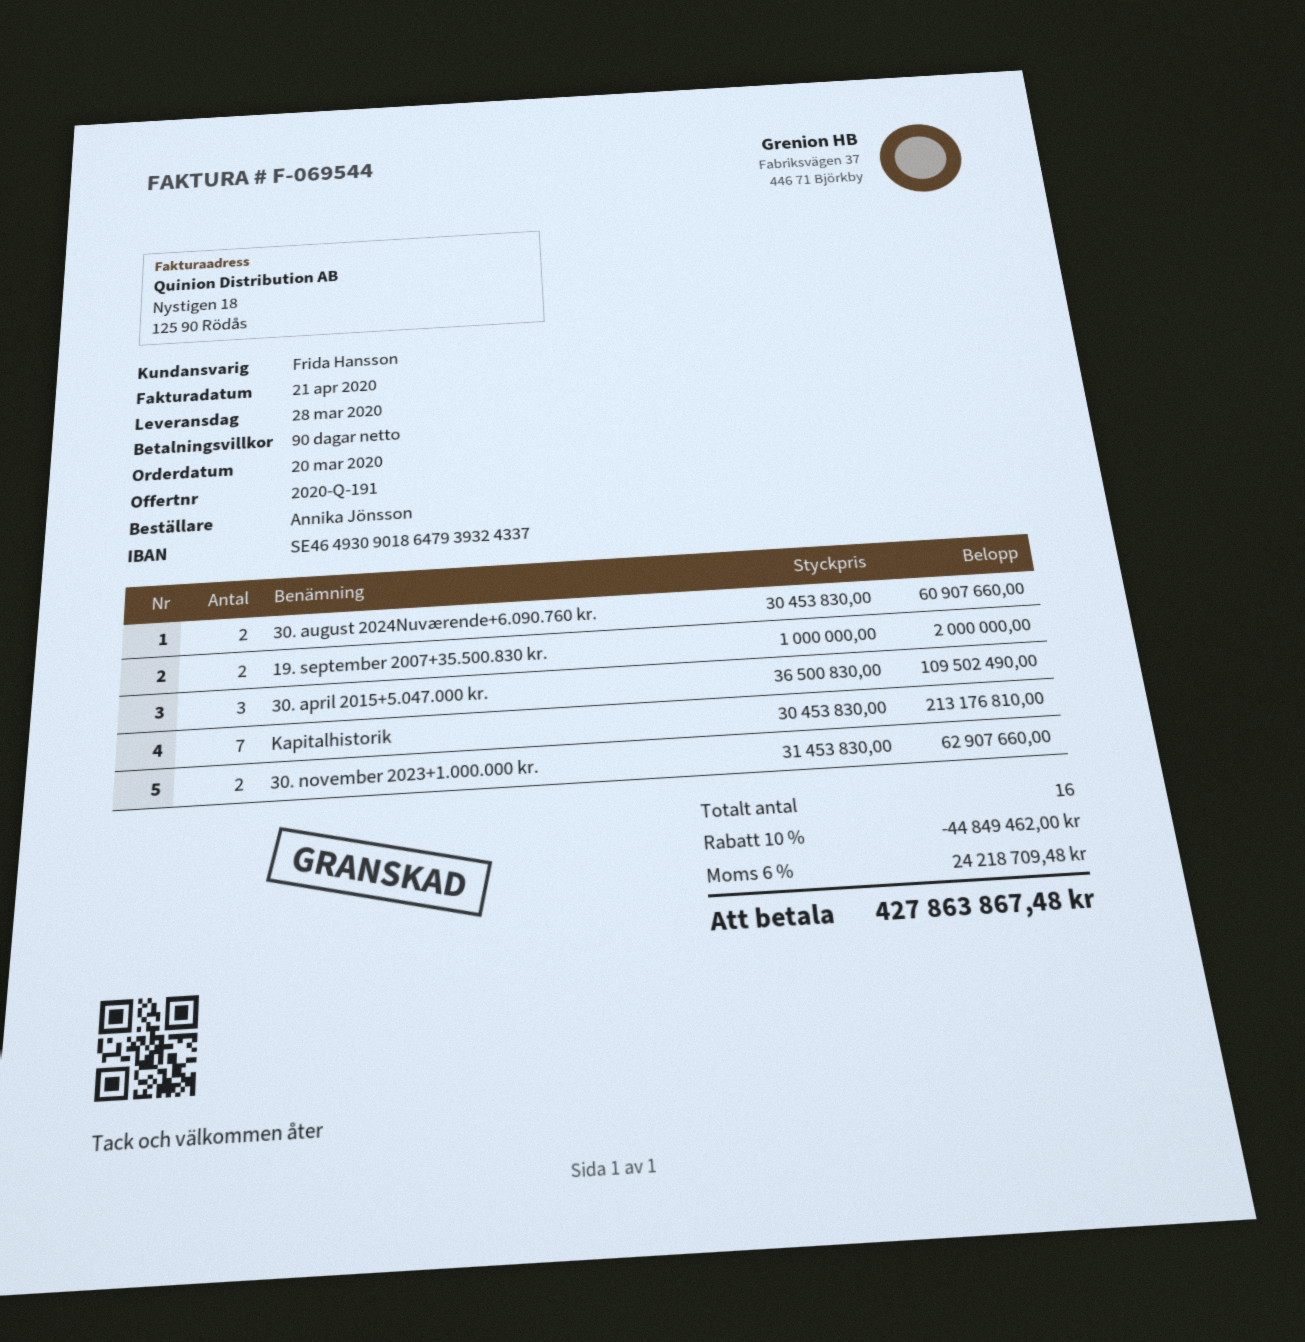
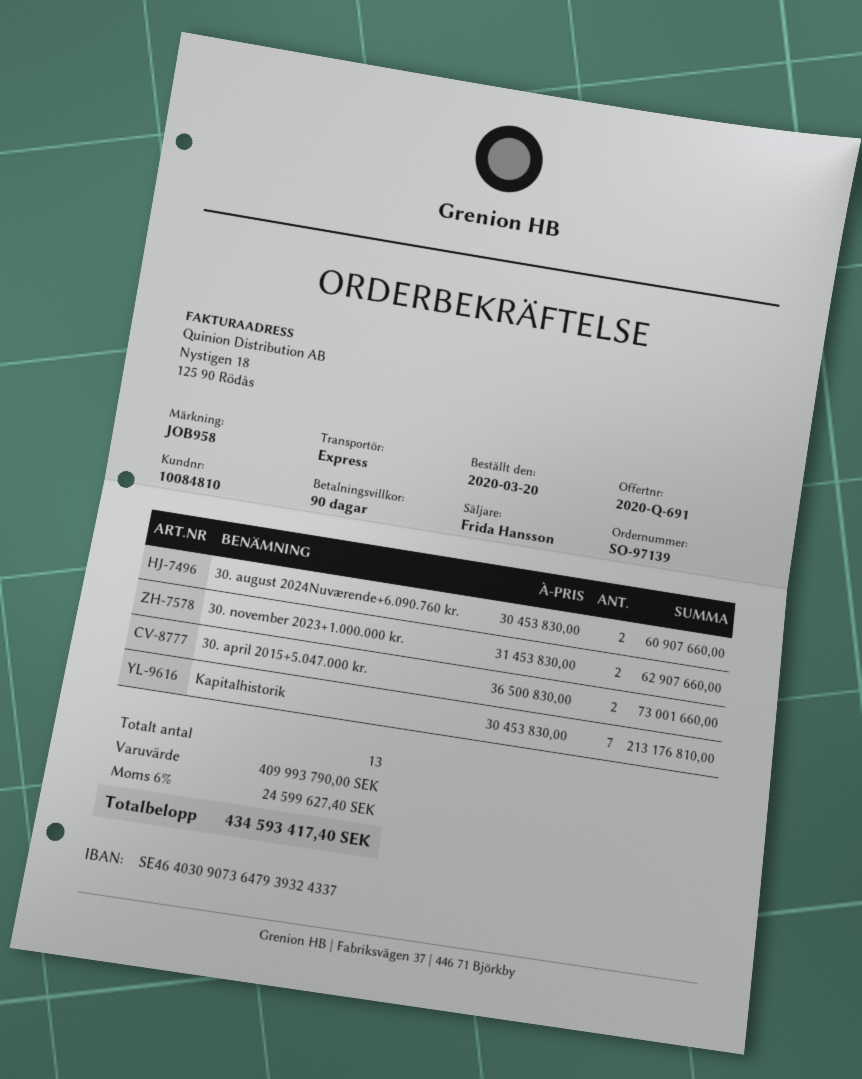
quote number: 2020-Q-191 -> 2020-Q-691
bank account: SE4649309018647939324337 -> SE4640309073647939324337
19. september 2007+35.500.830 kr.: 2 x 1000000.00 = 2000000.00 -> none
30. april 2015+5.047.000 kr.: 3 x 36500830.00 = 109502490.00 -> 2 x 36500830.00 = 73001660.00
total quantity: 16 -> 13
discount: 10% = 44849462.00 -> none
tax: 6% = 24218709.48 -> 6% = 24599627.40
total: 427863867.48 -> 434593417.40

